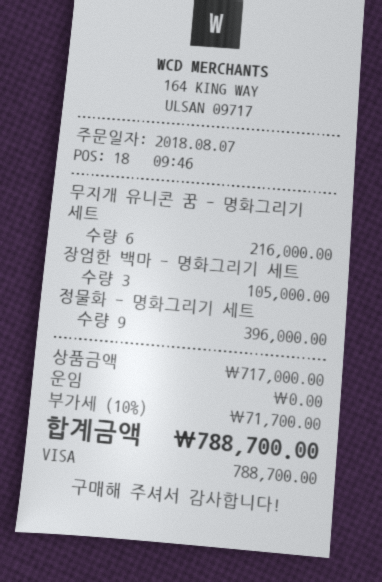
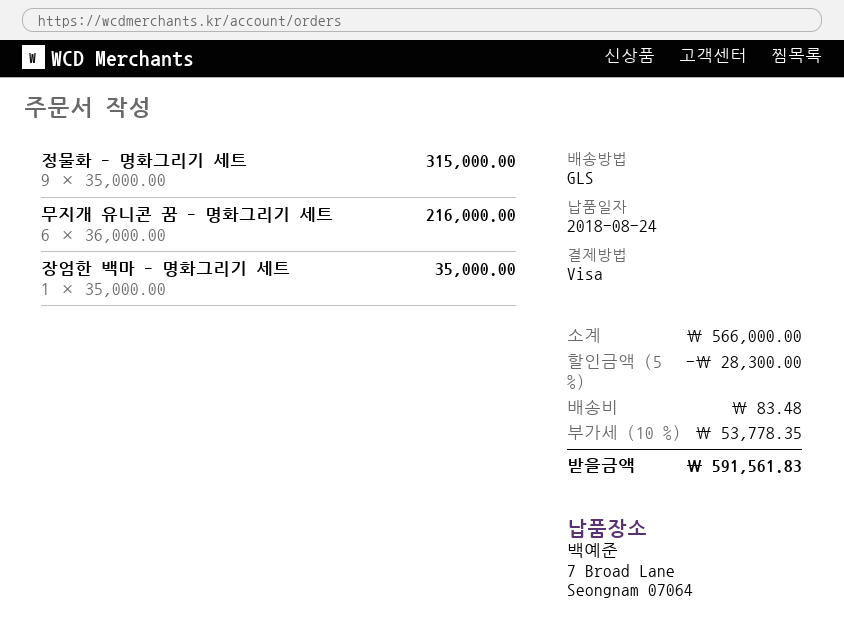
장엄한 백마 - 명화그리기 세트: 3 for 105000.00 -> 1 for 35000.00
정물화 - 명화그리기 세트: 9 for 396000.00 -> 9 for 315000.00
subtotal: 717000.00 -> 566000.00
discount: none -> 5% = 28300.00
shipping: 0.00 -> 83.48
tax: 10% = 71700.00 -> 10% = 53778.35
total: 788700.00 -> 591561.83

